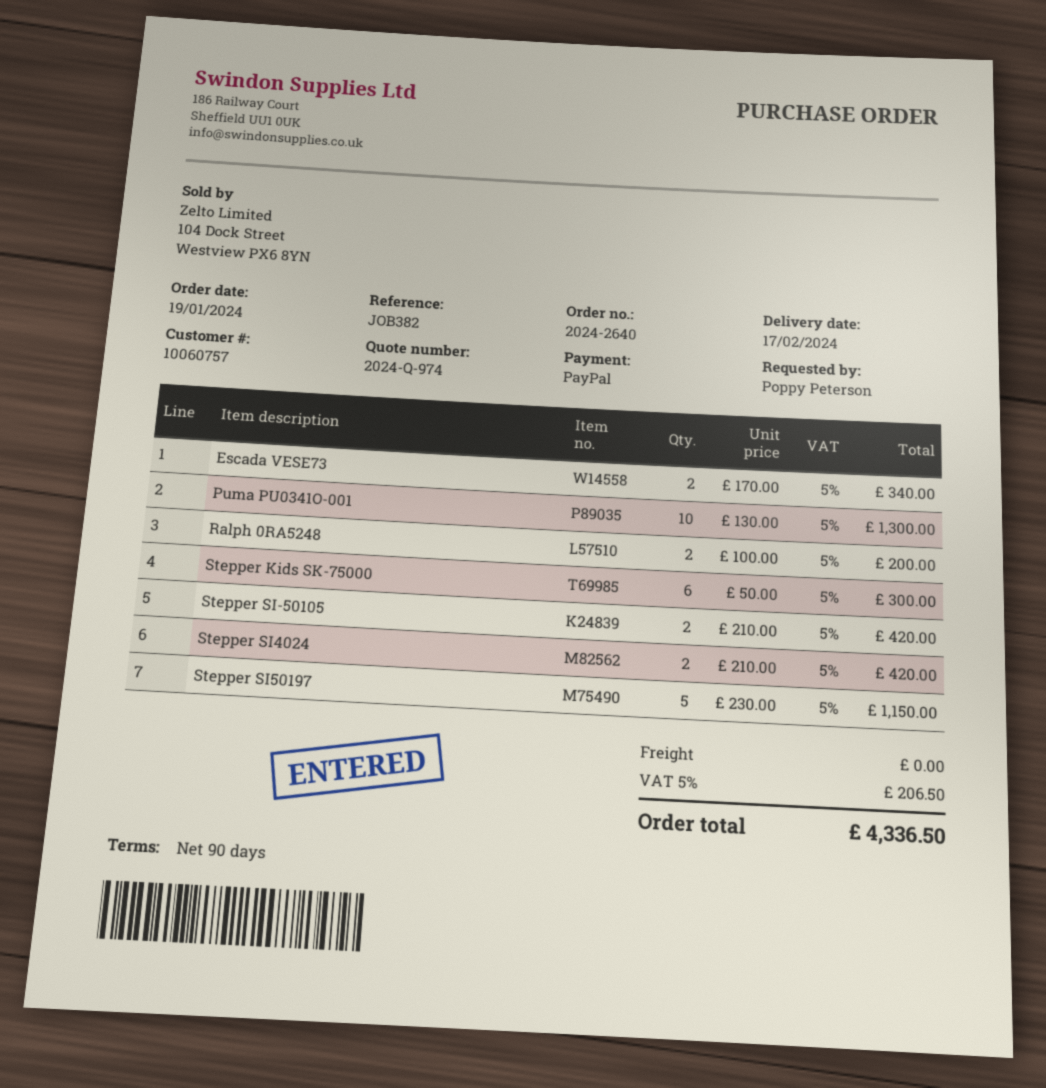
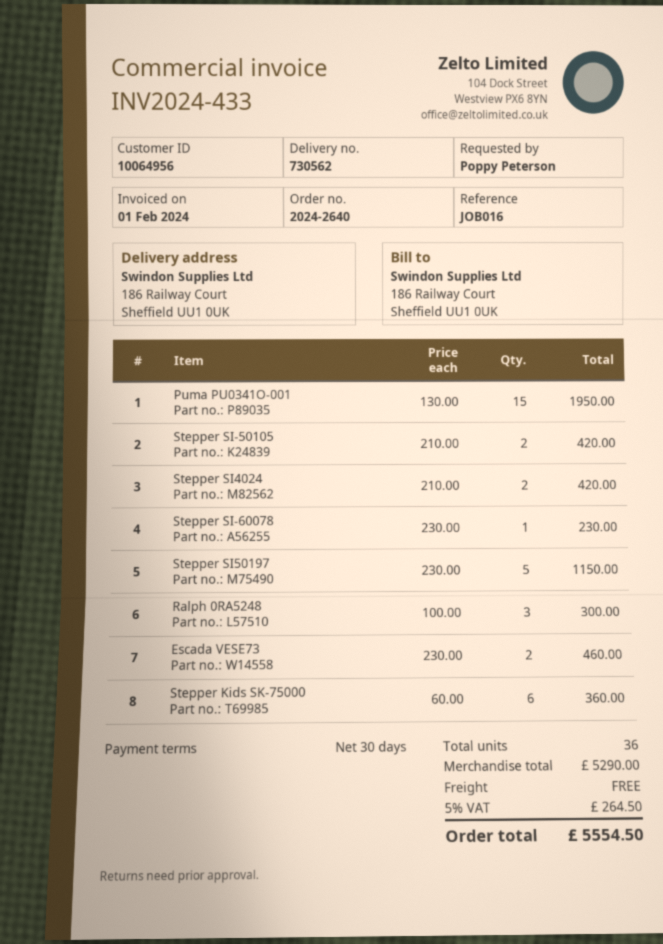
payment terms: 90 days -> 30 days
customer number: 10060757 -> 10064956
reference: JOB382 -> JOB016
Escada VESE73: 2 x 170.00 = 340.00 -> 2 x 230.00 = 460.00
Puma PU0341O-001: 10 x 130.00 = 1300.00 -> 15 x 130.00 = 1950.00
Ralph 0RA5248: 2 x 100.00 = 200.00 -> 3 x 100.00 = 300.00
Stepper Kids SK-75000: 6 x 50.00 = 300.00 -> 6 x 60.00 = 360.00
Stepper SI-60078: none -> 1 x 230.00 = 230.00
tax: 5% = 206.50 -> 5% = 264.50
total: 4336.50 -> 5554.50

